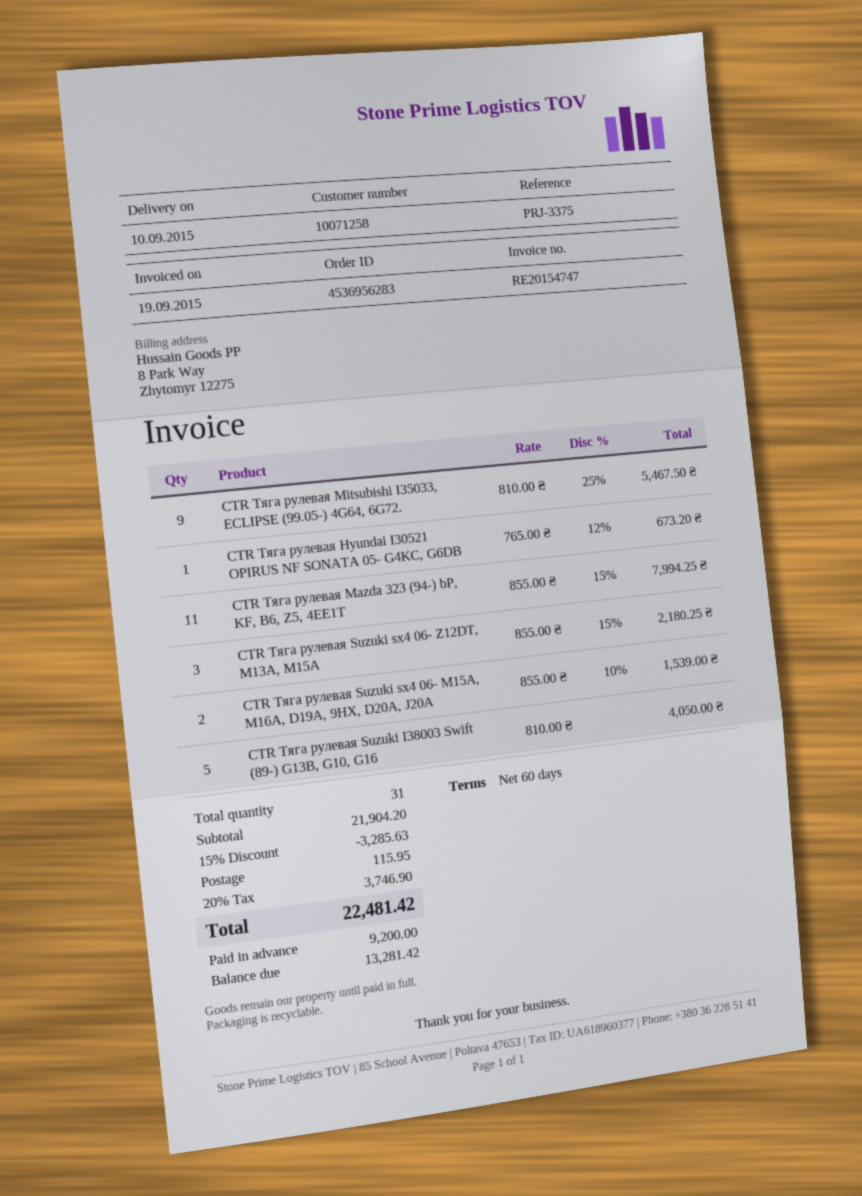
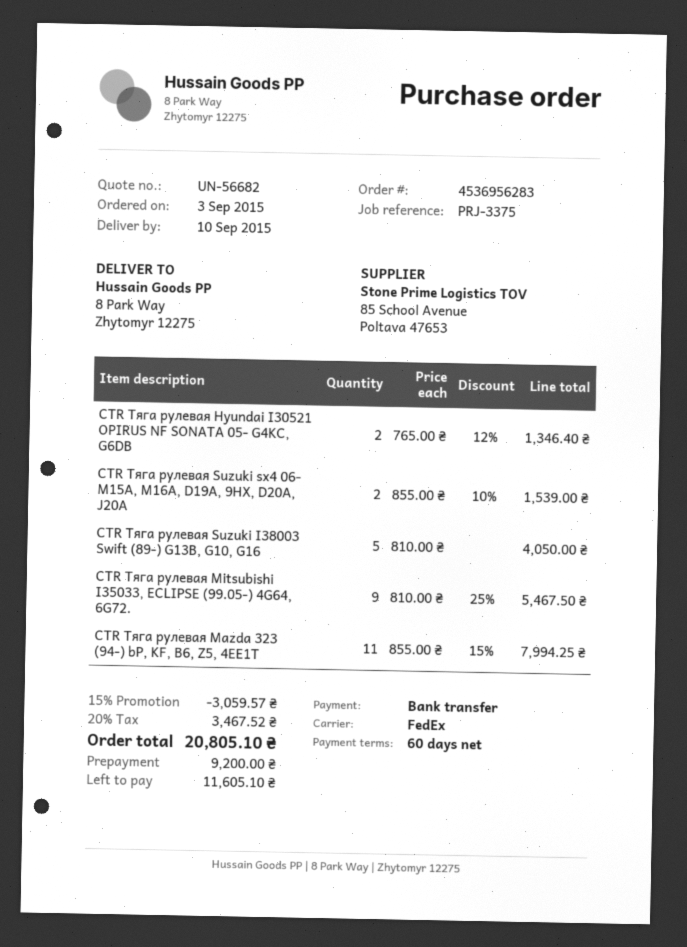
CTR Тяга рулевая Hyundai I30521 OPIRUS NF SONATA 05- G4KC, G6DB: 1 x 765.00 - 12% = 673.20 -> 2 x 765.00 - 12% = 1346.40
CTR Тяга рулевая Suzuki sx4 06- Z12DT, M13A, M15A: 3 x 855.00 - 15% = 2180.25 -> none
discount: 15% = 3285.63 -> 15% = 3059.57
shipping: 115.95 -> none
tax: 20% = 3746.90 -> 20% = 3467.52
total: 22481.42 -> 20805.10
balance: 13281.42 -> 11605.10

